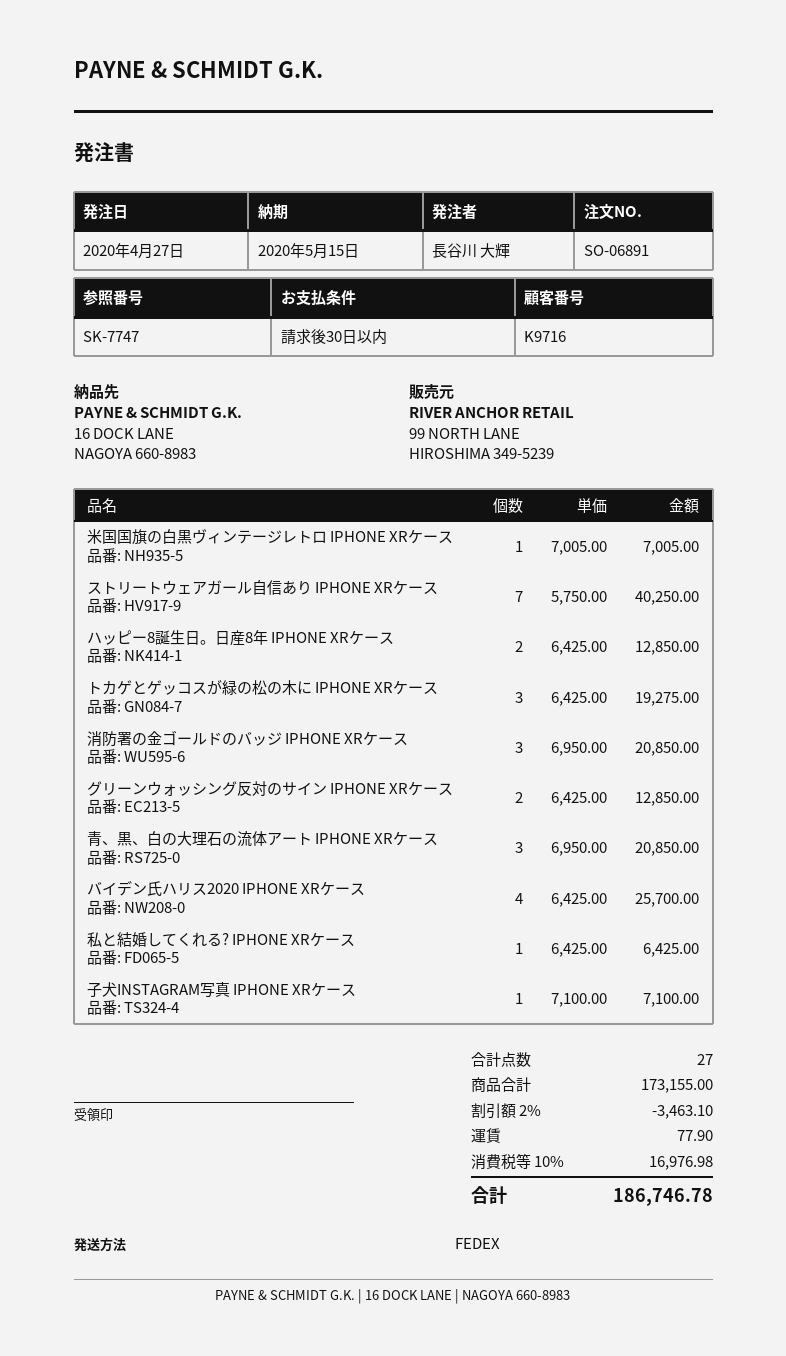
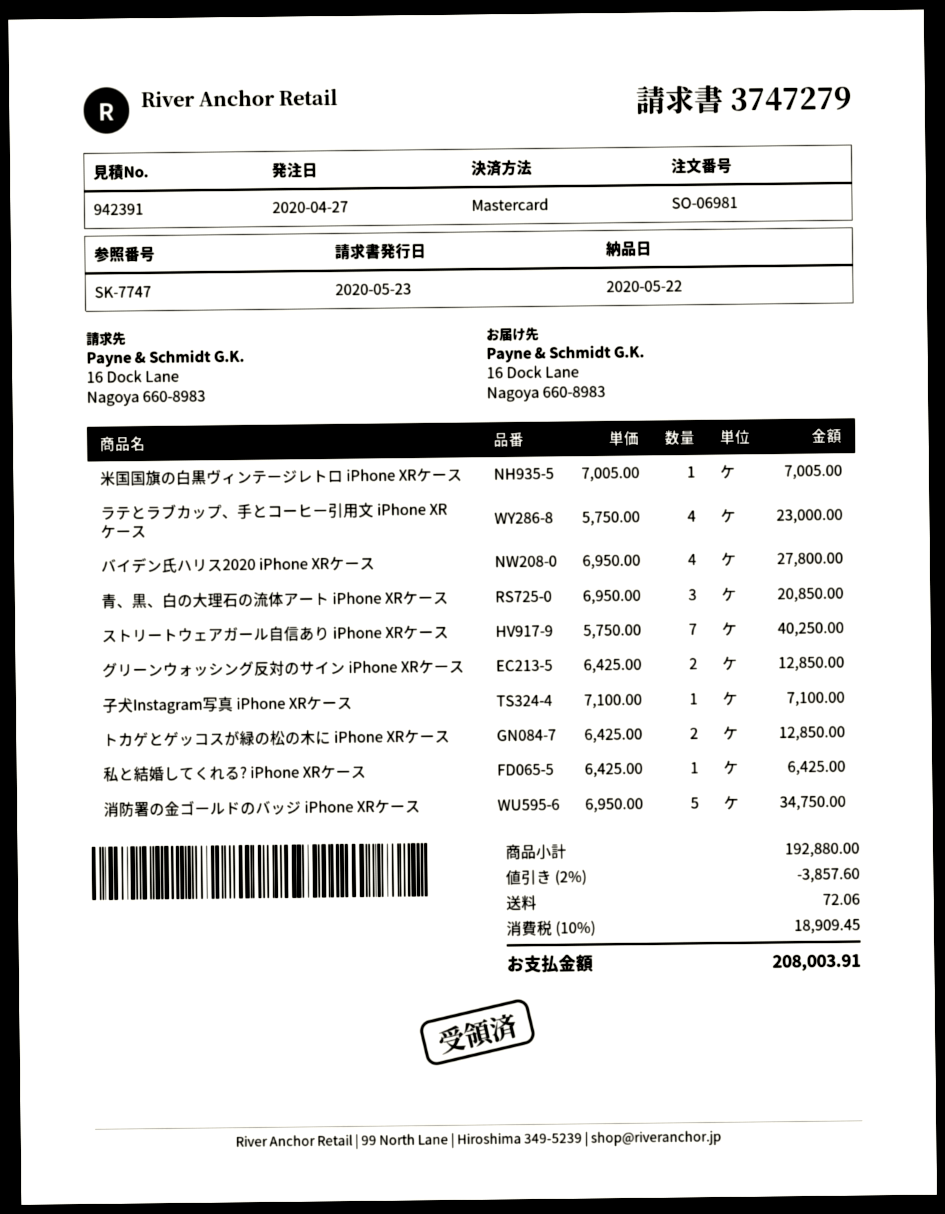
order number: SO-06891 -> SO-06981
delivery date: 2020-05-15 -> 2020-05-22
ハッピー8誕生日。日産8年 IPHONE XRケース: 2 x 6425.00 = 12850.00 -> none
トカゲとゲッコスが緑の松の木に IPHONE XRケース: 3 x 6425.00 = 19275.00 -> 2 x 6425.00 = 12850.00
消防署の金ゴールドのバッジ IPHONE XRケース: 3 x 6950.00 = 20850.00 -> 5 x 6950.00 = 34750.00
バイデン氏ハリス2020 IPHONE XRケース: 4 x 6425.00 = 25700.00 -> 4 x 6950.00 = 27800.00
ラテとラブカップ、手とコーヒー引用文 iPhone XRケース: none -> 4 x 5750.00 = 23000.00
subtotal: 173155.00 -> 192880.00
discount: 2% = 3463.10 -> 2% = 3857.60
shipping: 77.90 -> 72.06
tax: 10% = 16976.98 -> 10% = 18909.45
total: 186746.78 -> 208003.91

